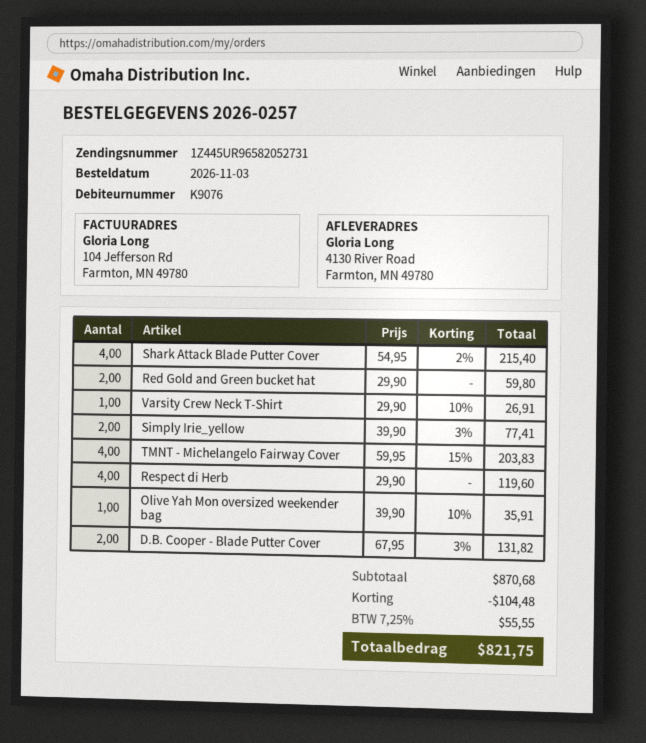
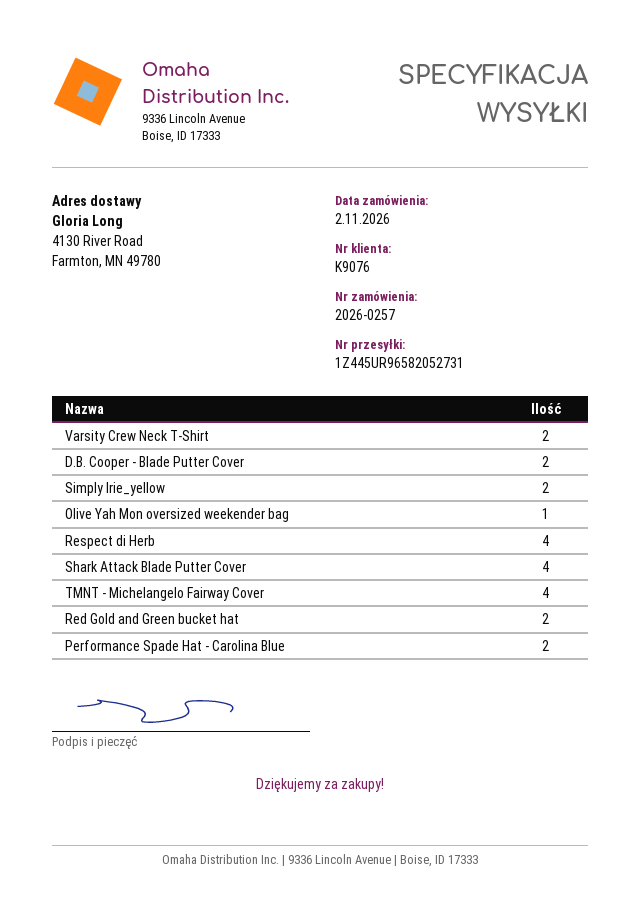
order date: 2026-11-03 -> 2026-11-02
Varsity Crew Neck T-Shirt: 1 -> 2
Performance Spade Hat - Carolina Blue: none -> 2

